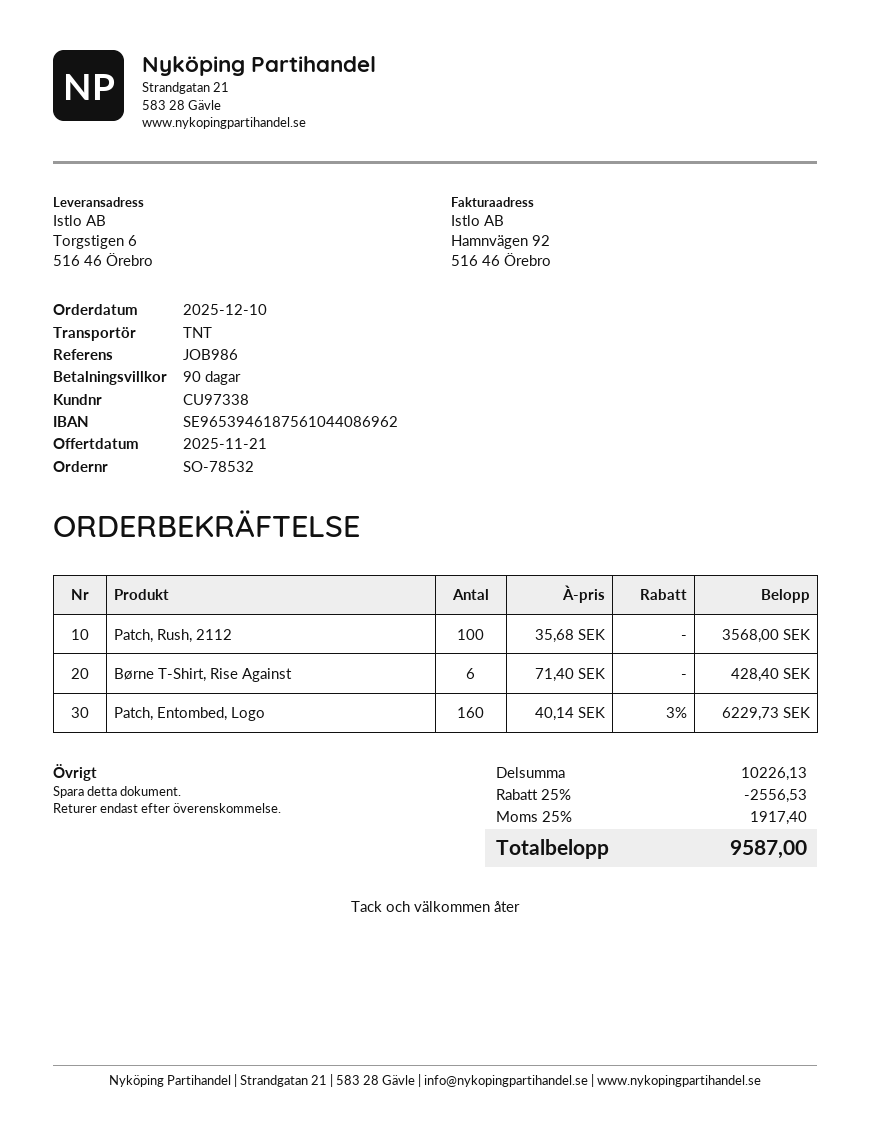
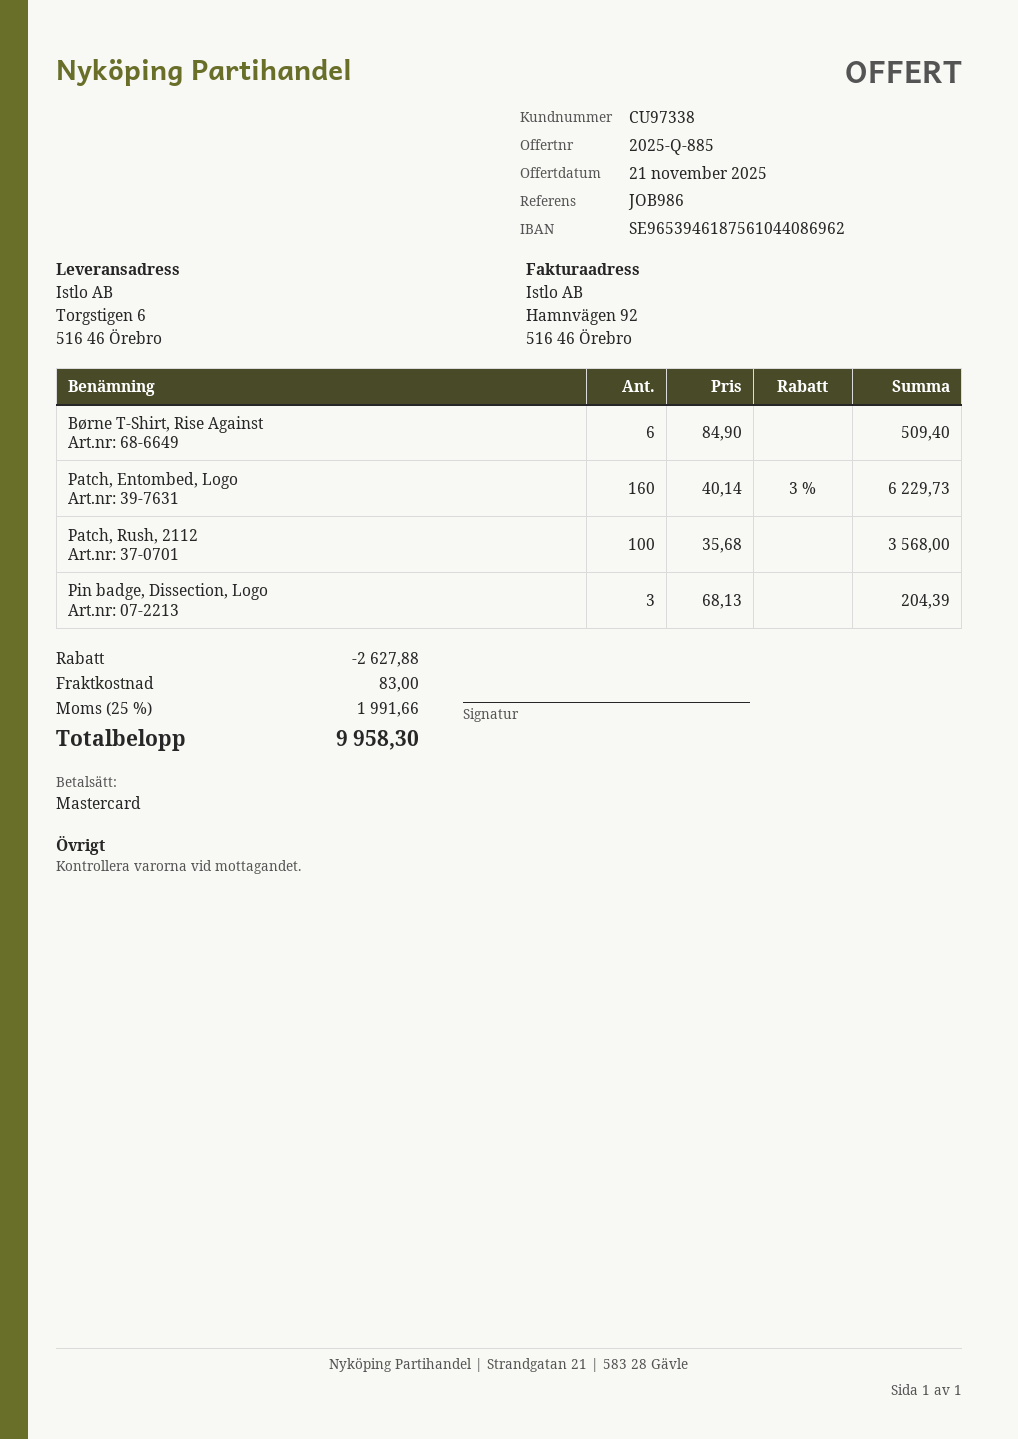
Børne T-Shirt, Rise Against: 6 x 71.40 = 428.40 -> 6 x 84.90 = 509.40
Pin badge, Dissection, Logo: none -> 3 x 68.13 = 204.39
discount: 2556.53 -> 2627.88
shipping: none -> 83.00
tax: 25% = 1917.40 -> 25% = 1991.66
total: 9587.00 -> 9958.30

